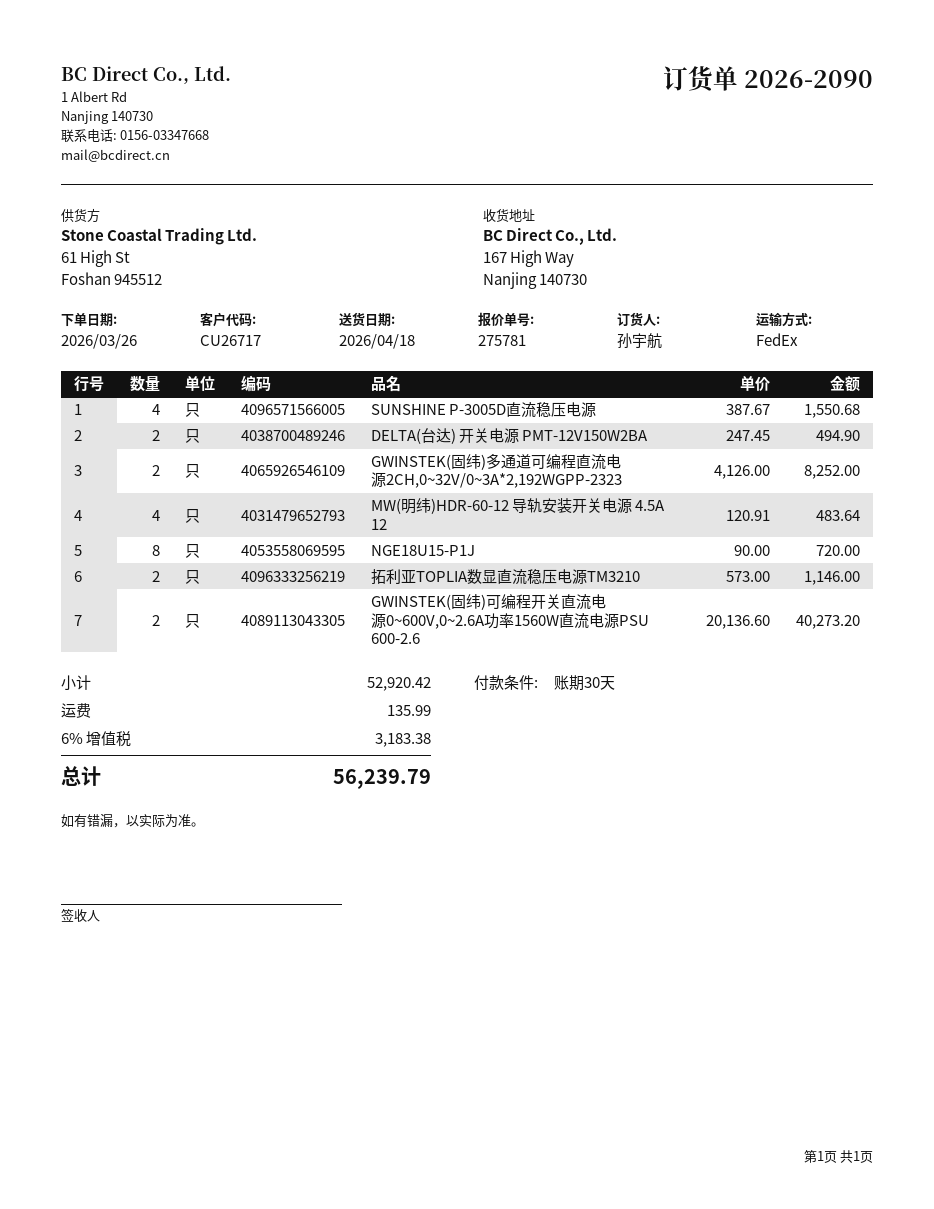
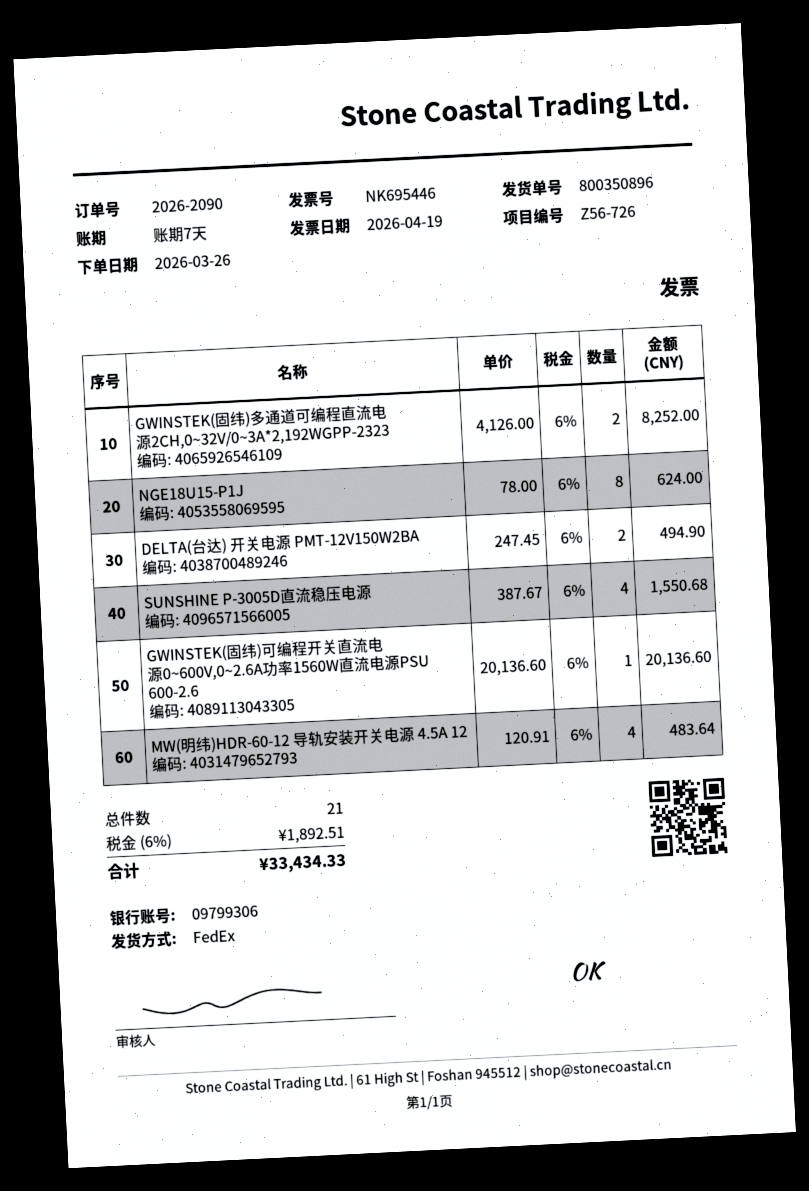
payment terms: 30 days -> 7 days
NGE18U15-P1J: 8 x 90.00 = 720.00 -> 8 x 78.00 = 624.00
拓利亚TOPLIA数显直流稳压电源TM3210: 2 x 573.00 = 1146.00 -> none
GWINSTEK(固纬)可编程开关直流电源0~600V,0~2.6A功率1560W直流电源PSU 600-2.6: 2 x 20136.60 = 40273.20 -> 1 x 20136.60 = 20136.60
shipping: 135.99 -> none
tax: 6% = 3183.38 -> 6% = 1892.51
total: 56239.79 -> 33434.33

